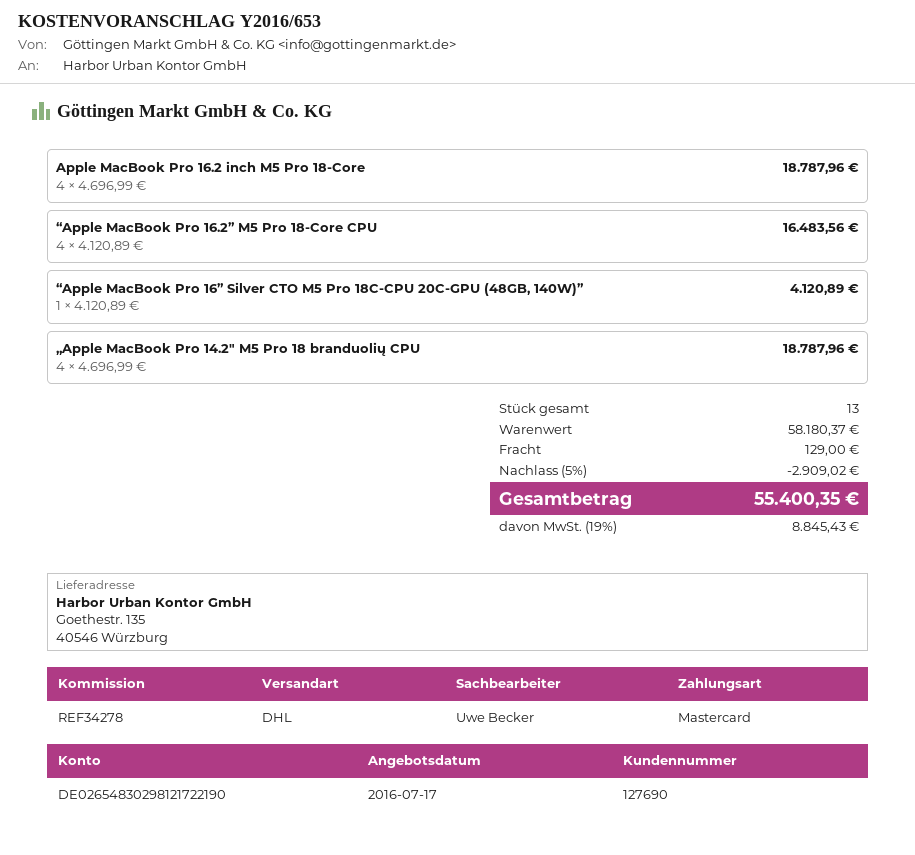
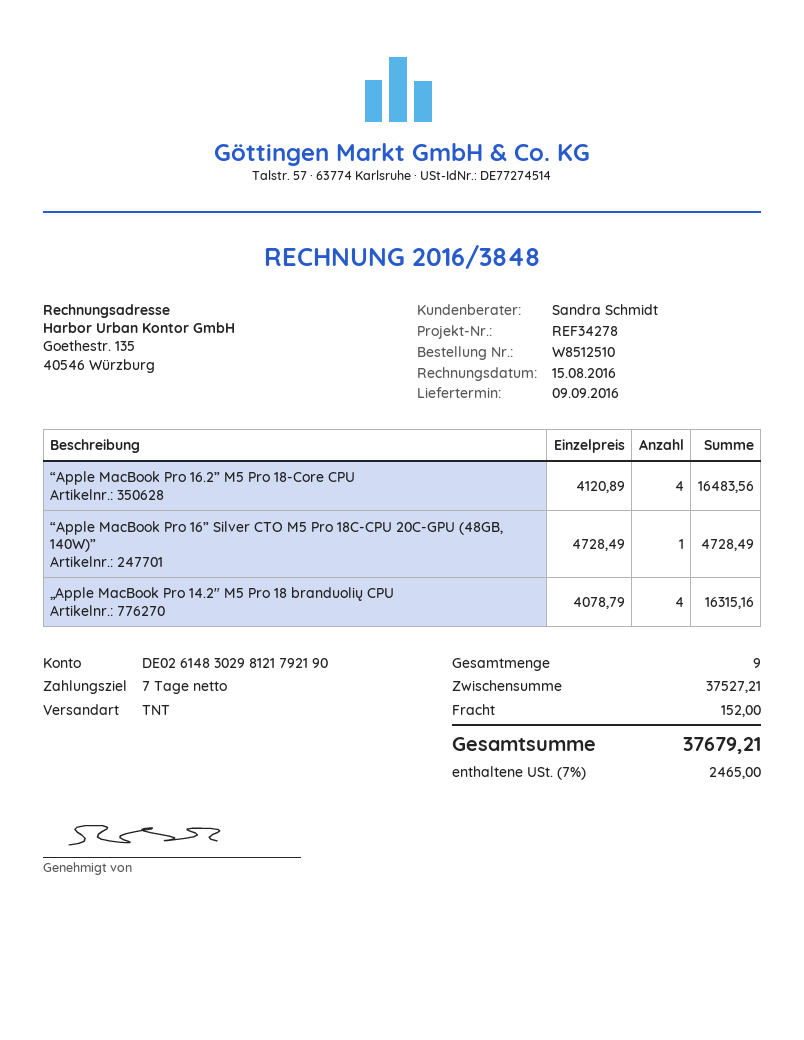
sales rep: Uwe Becker -> Sandra Schmidt
bank account: DE02654830298121722190 -> DE02614830298121792190
shipping method: DHL -> TNT
Apple MacBook Pro 16.2 inch M5 Pro 18-Core: 4 x 4696.99 = 18787.96 -> none
“Apple MacBook Pro 16” Silver CTO M5 Pro 18C-CPU 20C-GPU (48GB, 140W)”: 1 x 4120.89 = 4120.89 -> 1 x 4728.49 = 4728.49
„Apple MacBook Pro 14.2″ M5 Pro 18 branduolių CPU: 4 x 4696.99 = 18787.96 -> 4 x 4078.79 = 16315.16
total quantity: 13 -> 9
subtotal: 58180.37 -> 37527.21
discount: 5% = 2909.02 -> none
shipping: 129.00 -> 152.00
tax: 19% = 8845.43 -> 7% = 2465.00
total: 55400.35 -> 37679.21

